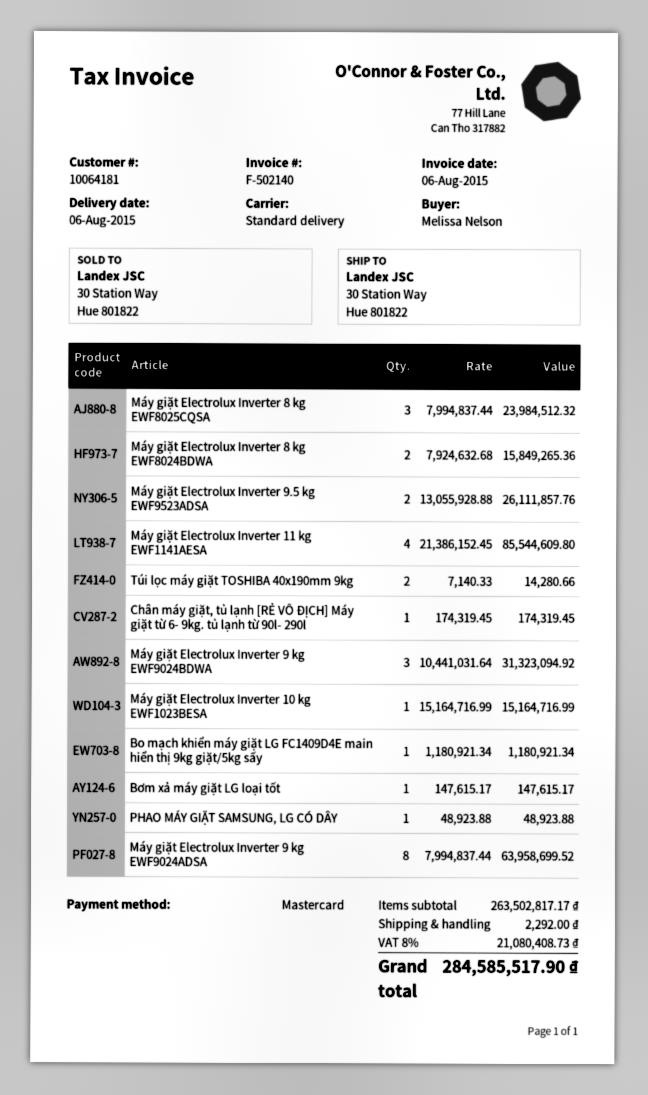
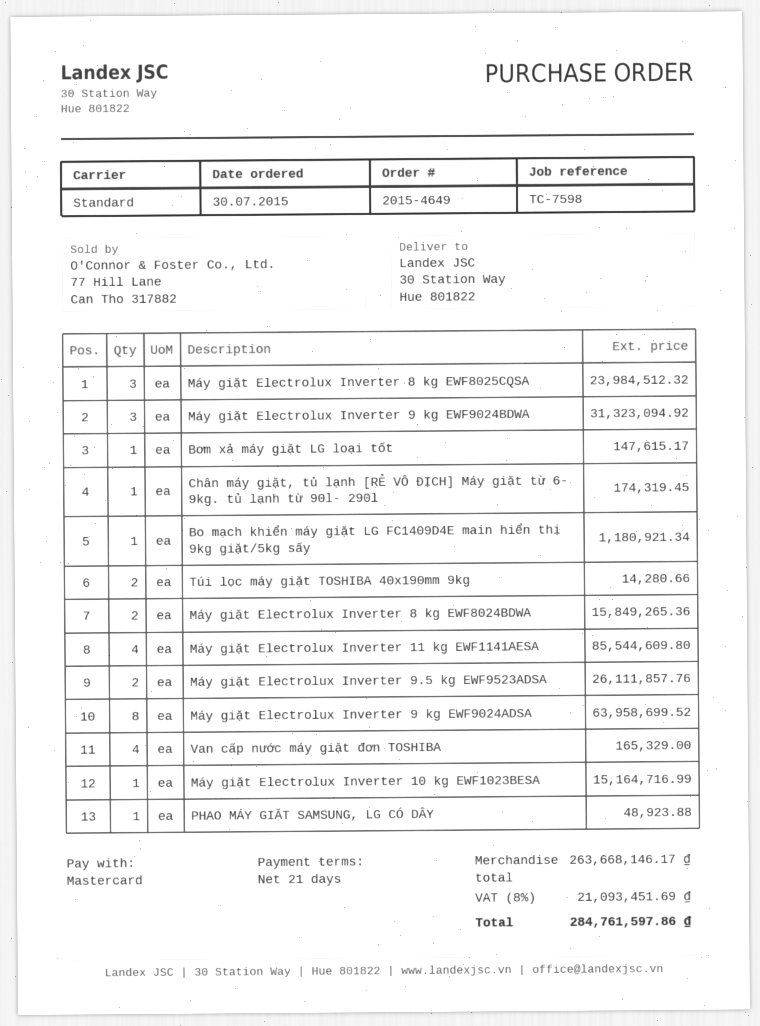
Van cấp nước máy giặt đơn TOSHIBA: none -> 4 for 165329.00
subtotal: 263502817.17 -> 263668146.17
shipping: 2292.00 -> none
tax: 8% = 21080408.73 -> 8% = 21093451.69
total: 284585517.90 -> 284761597.86

